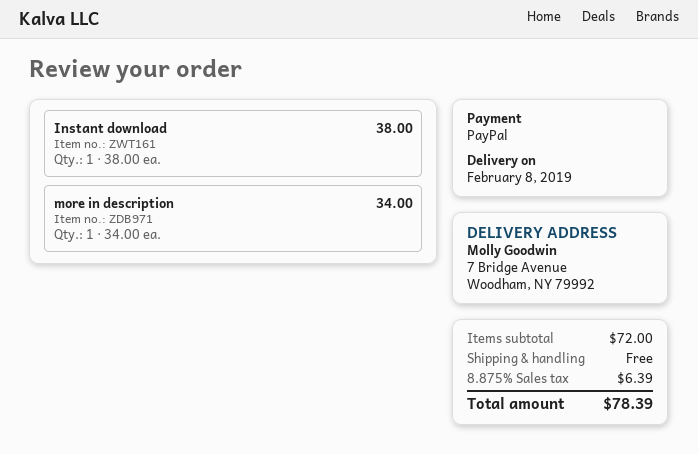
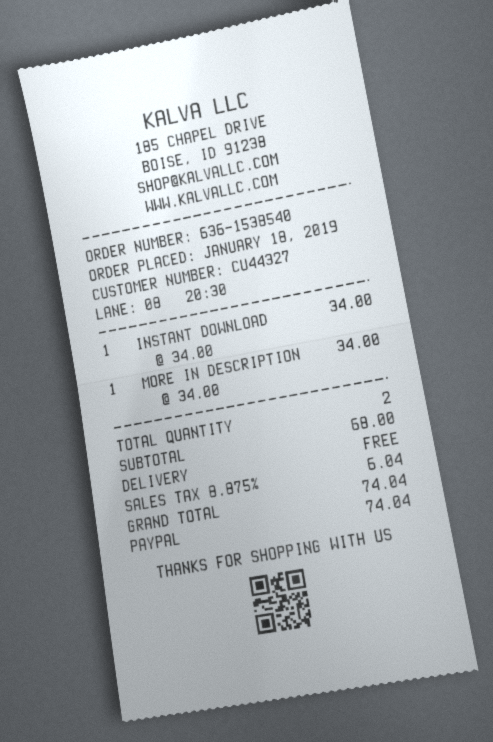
Instant download: 1 x 38.00 = 38.00 -> 1 x 34.00 = 34.00
subtotal: 72.00 -> 68.00
tax: 8.875% = 6.39 -> 8.875% = 6.04
total: 78.39 -> 74.04

